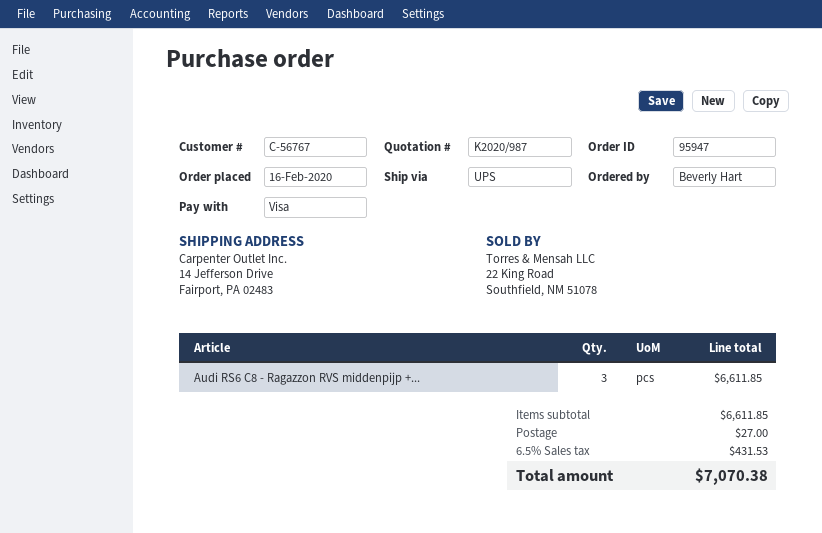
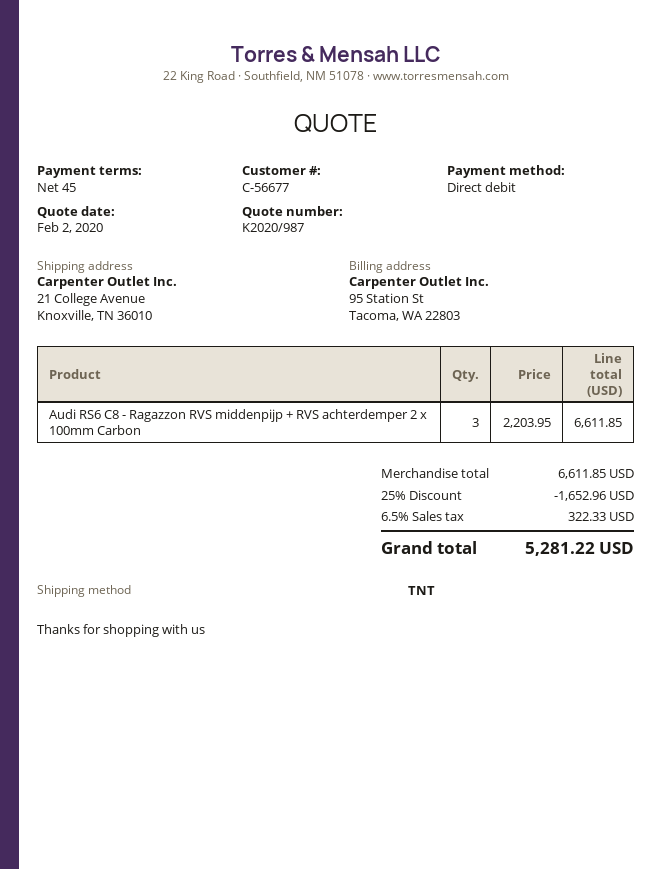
customer number: C-56767 -> C-56677
payment method: Visa -> direct debit
shipping method: UPS -> TNT
ship to: 14 Jefferson Drive, Fairport, PA 02483 -> 21 College Avenue, Knoxville, TN 36010
discount: none -> 25% = 1652.96
shipping: 27.00 -> none
tax: 6.5% = 431.53 -> 6.5% = 322.33
total: 7070.38 -> 5281.22

